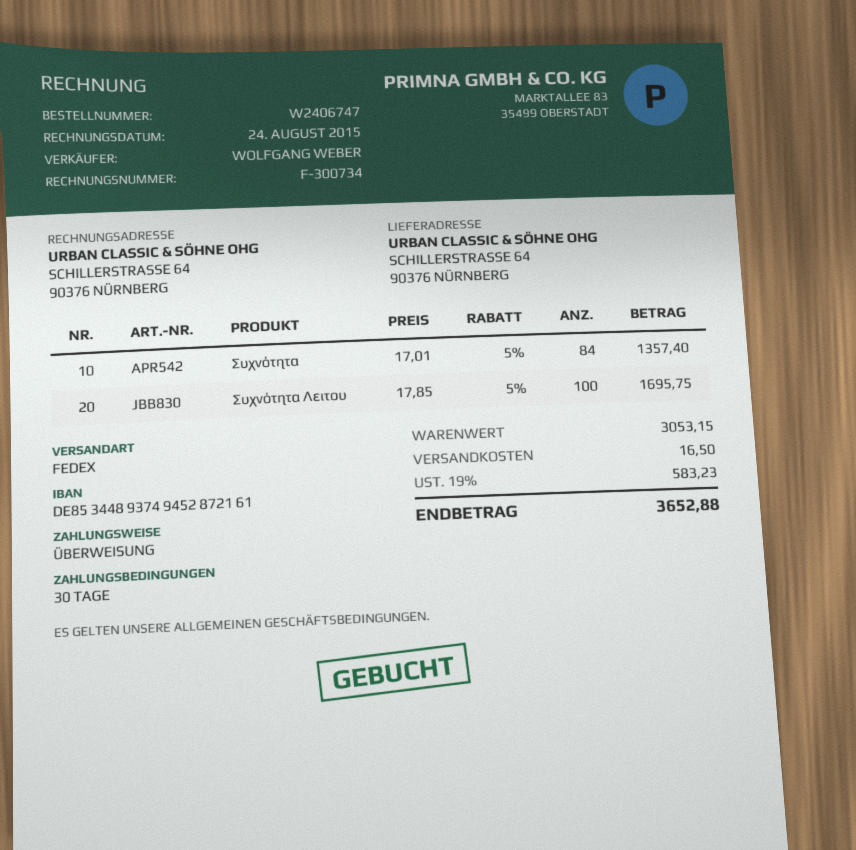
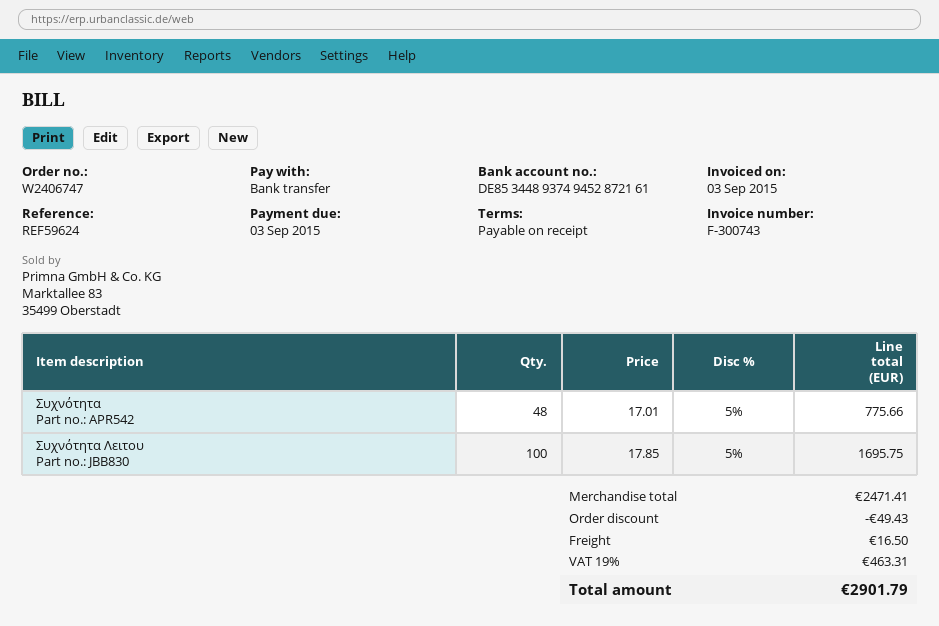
invoice number: F-300734 -> F-300743
invoice date: 2015-08-24 -> 2015-09-03
payment terms: 30 days -> on receipt
Συχνότητα: 84 x 17.01 - 5% = 1357.40 -> 48 x 17.01 - 5% = 775.66
subtotal: 3053.15 -> 2471.41
discount: none -> 49.43
tax: 19% = 583.23 -> 19% = 463.31
total: 3652.88 -> 2901.79

